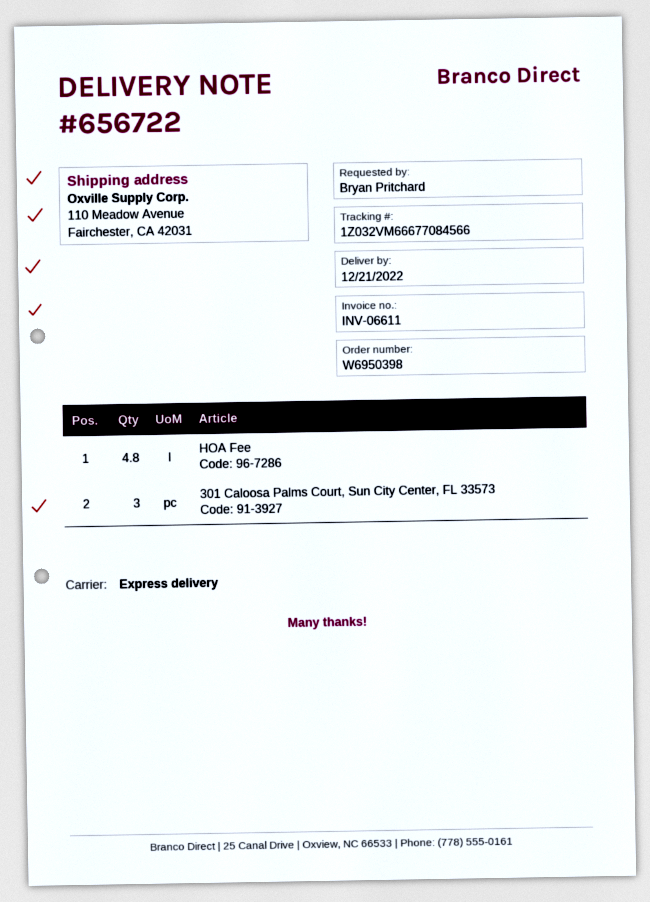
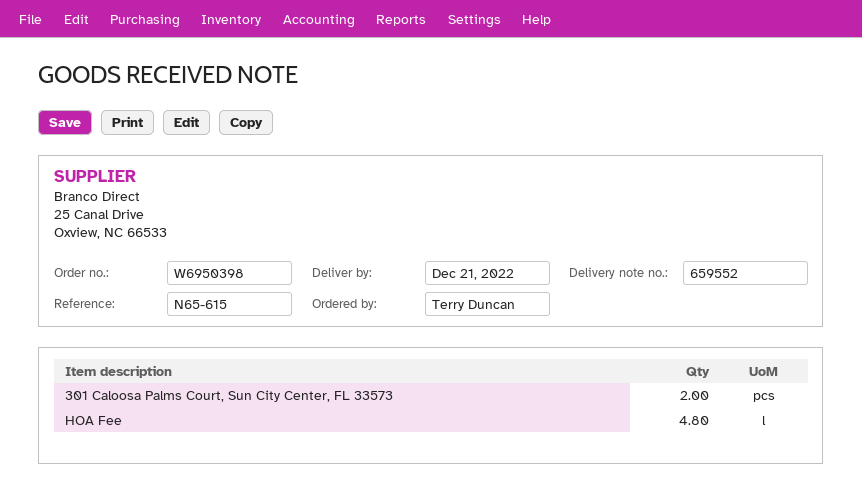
delivery note number: 656722 -> 659552
ordered by: Bryan Pritchard -> Terry Duncan
301 Caloosa Palms Court, Sun City Center, FL 33573: 3 -> 2

